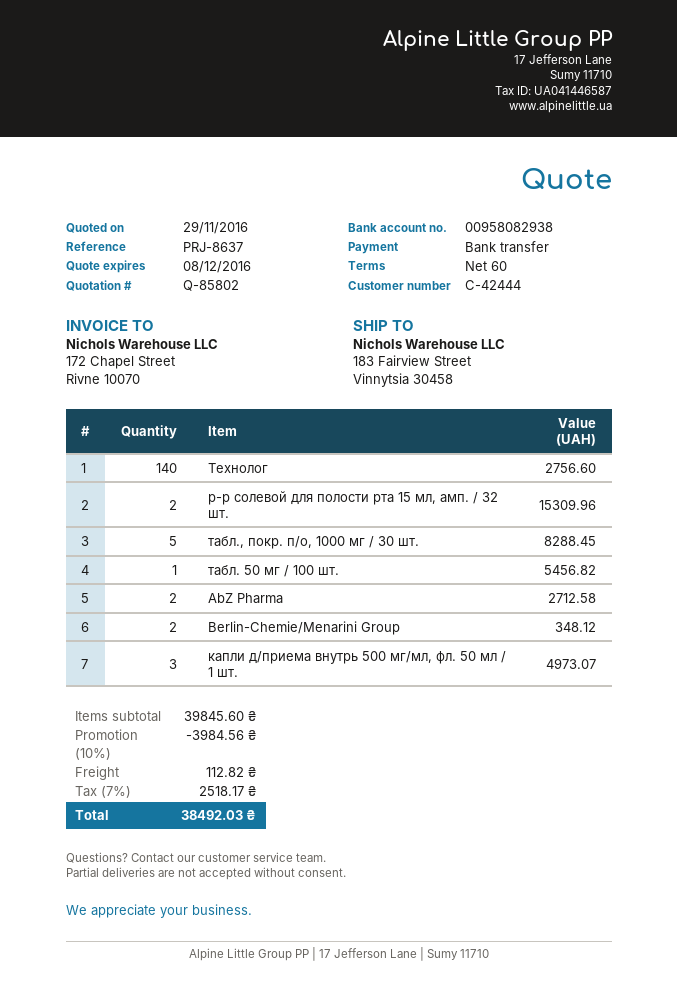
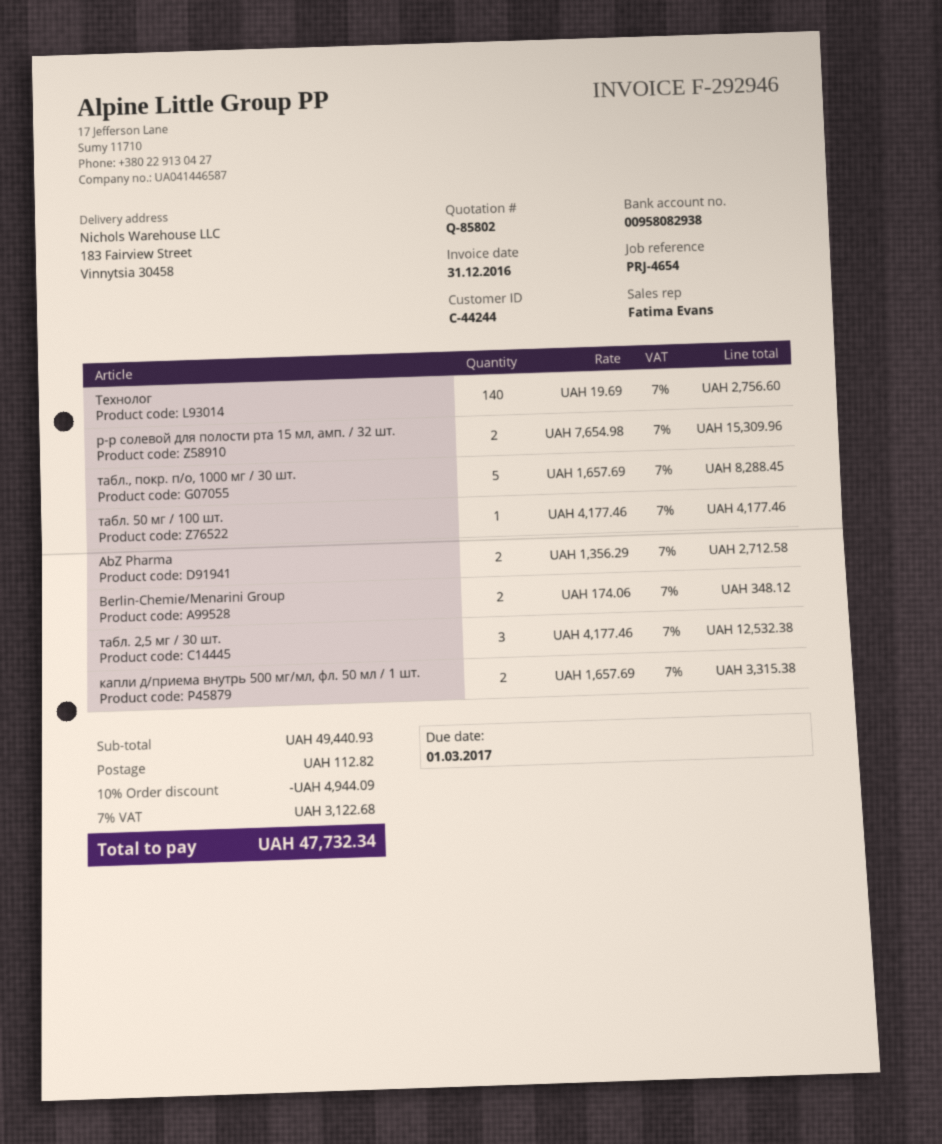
customer number: C-42444 -> C-44244
reference: PRJ-8637 -> PRJ-4654
табл. 50 мг / 100 шт.: 1 for 5456.82 -> 1 for 4177.46
капли д/приема внутрь 500 мг/мл, фл. 50 мл / 1 шт.: 3 for 4973.07 -> 2 for 3315.38
табл. 2,5 мг / 30 шт.: none -> 3 for 12532.38
subtotal: 39845.60 -> 49440.93
discount: 10% = 3984.56 -> 10% = 4944.09
tax: 7% = 2518.17 -> 7% = 3122.68
total: 38492.03 -> 47732.34

